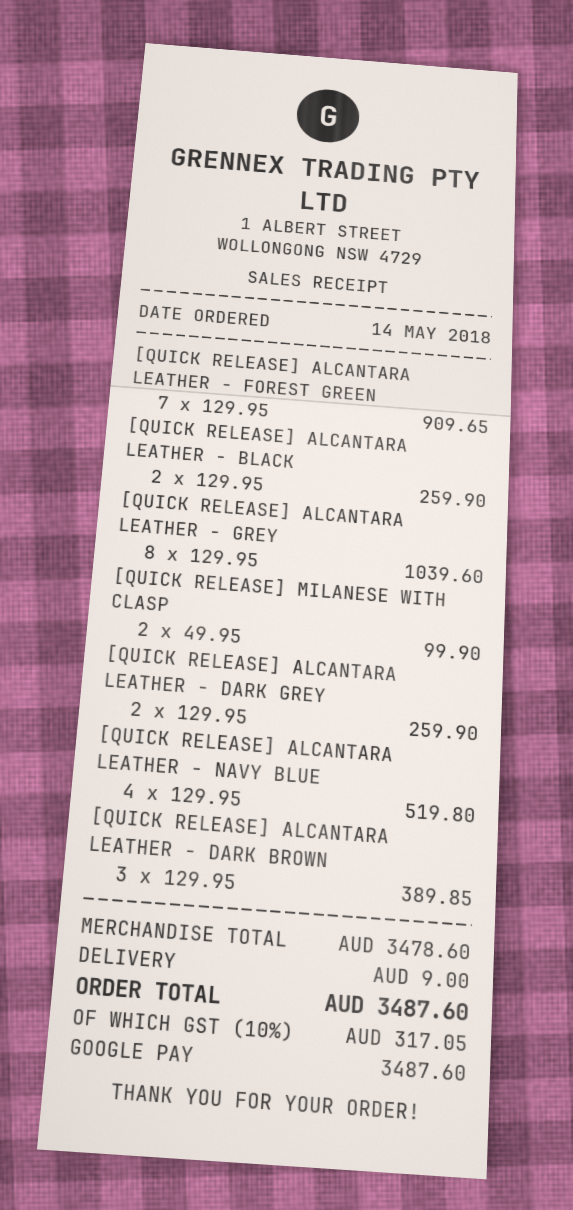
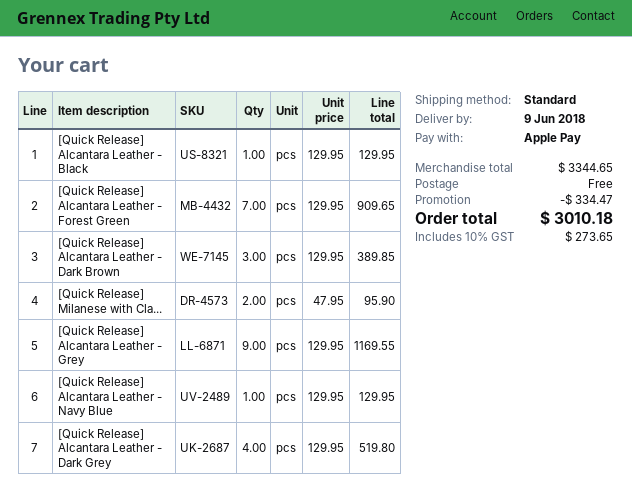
payment method: Google Pay -> Apple Pay
[QUICK RELEASE] ALCANTARA LEATHER - BLACK: 2 x 129.95 = 259.90 -> 1 x 129.95 = 129.95
[QUICK RELEASE] ALCANTARA LEATHER - GREY: 8 x 129.95 = 1039.60 -> 9 x 129.95 = 1169.55
[QUICK RELEASE] MILANESE WITH CLASP: 2 x 49.95 = 99.90 -> 2 x 47.95 = 95.90
[QUICK RELEASE] ALCANTARA LEATHER - DARK GREY: 2 x 129.95 = 259.90 -> 4 x 129.95 = 519.80
[QUICK RELEASE] ALCANTARA LEATHER - NAVY BLUE: 4 x 129.95 = 519.80 -> 1 x 129.95 = 129.95
subtotal: 3478.60 -> 3344.65
discount: none -> 334.47
shipping: 9.00 -> 0.00
tax: 10% = 317.05 -> 10% = 273.65
total: 3487.60 -> 3010.18

